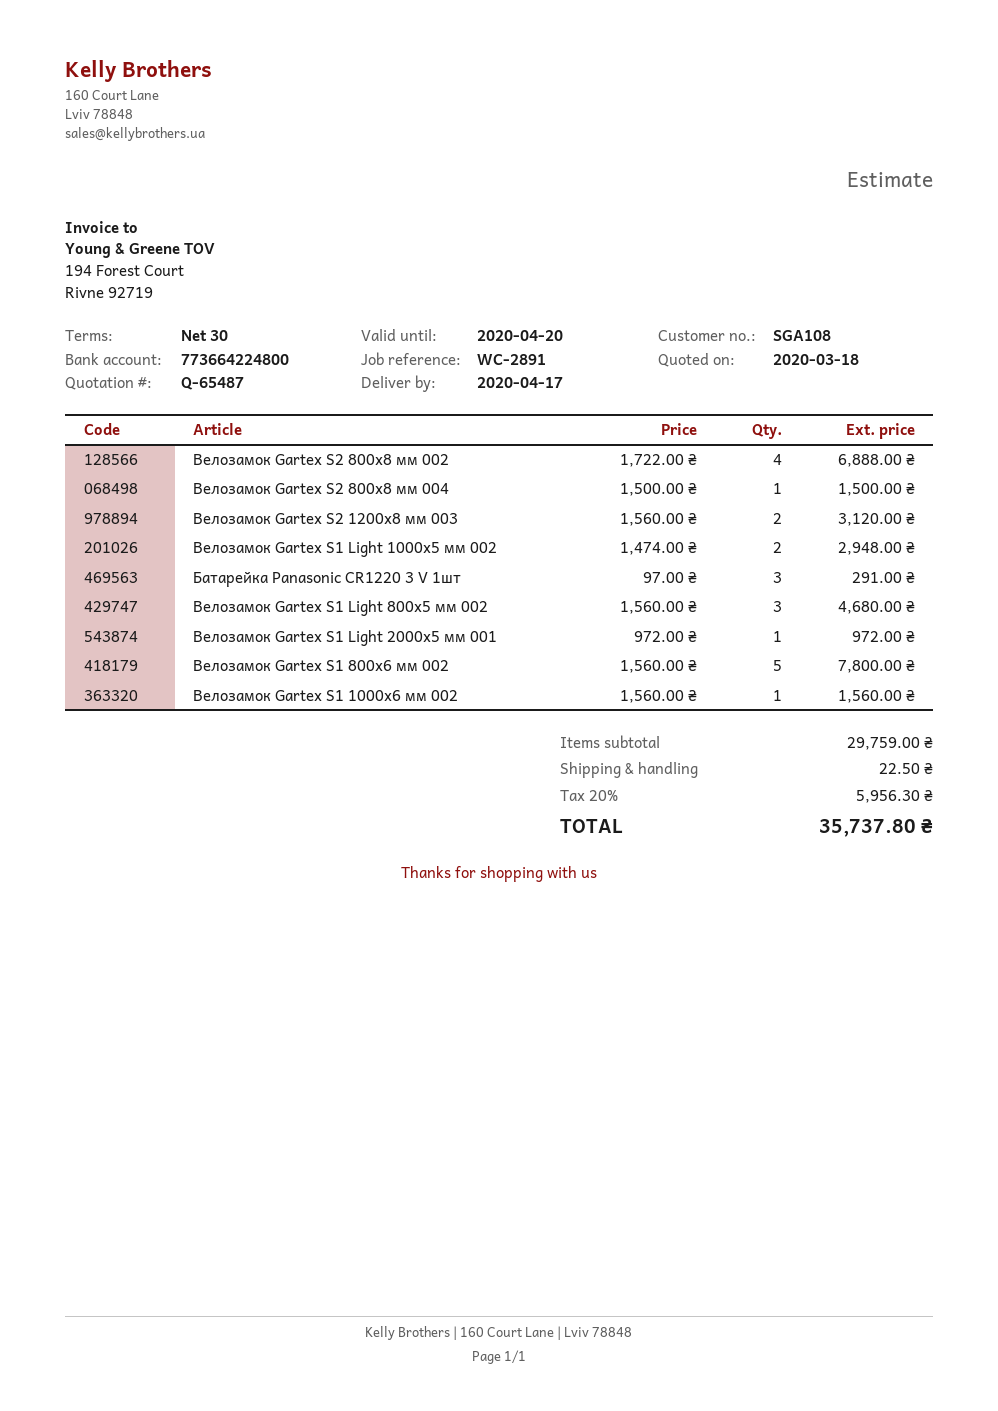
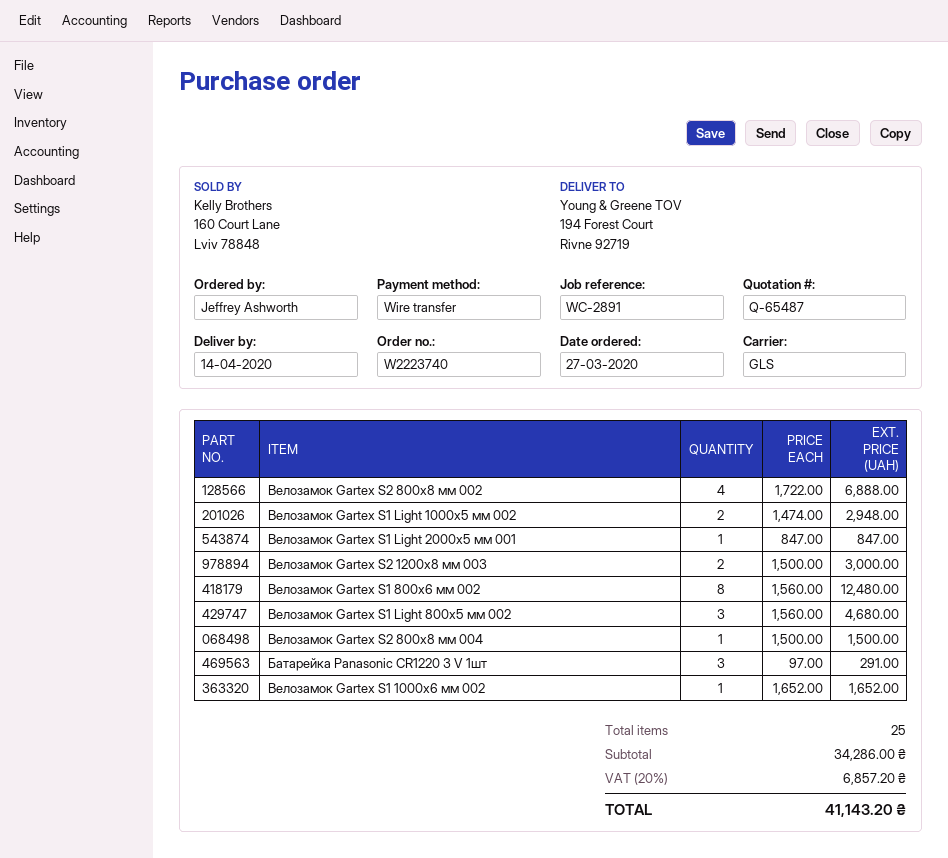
delivery date: 2020-04-17 -> 2020-04-14
Велозамок Gartex S2 1200x8 мм 003: 2 x 1560.00 = 3120.00 -> 2 x 1500.00 = 3000.00
Велозамок Gartex S1 Light 2000x5 мм 001: 1 x 972.00 = 972.00 -> 1 x 847.00 = 847.00
Велозамок Gartex S1 800x6 мм 002: 5 x 1560.00 = 7800.00 -> 8 x 1560.00 = 12480.00
Велозамок Gartex S1 1000x6 мм 002: 1 x 1560.00 = 1560.00 -> 1 x 1652.00 = 1652.00
subtotal: 29759.00 -> 34286.00
shipping: 22.50 -> none
tax: 20% = 5956.30 -> 20% = 6857.20
total: 35737.80 -> 41143.20

